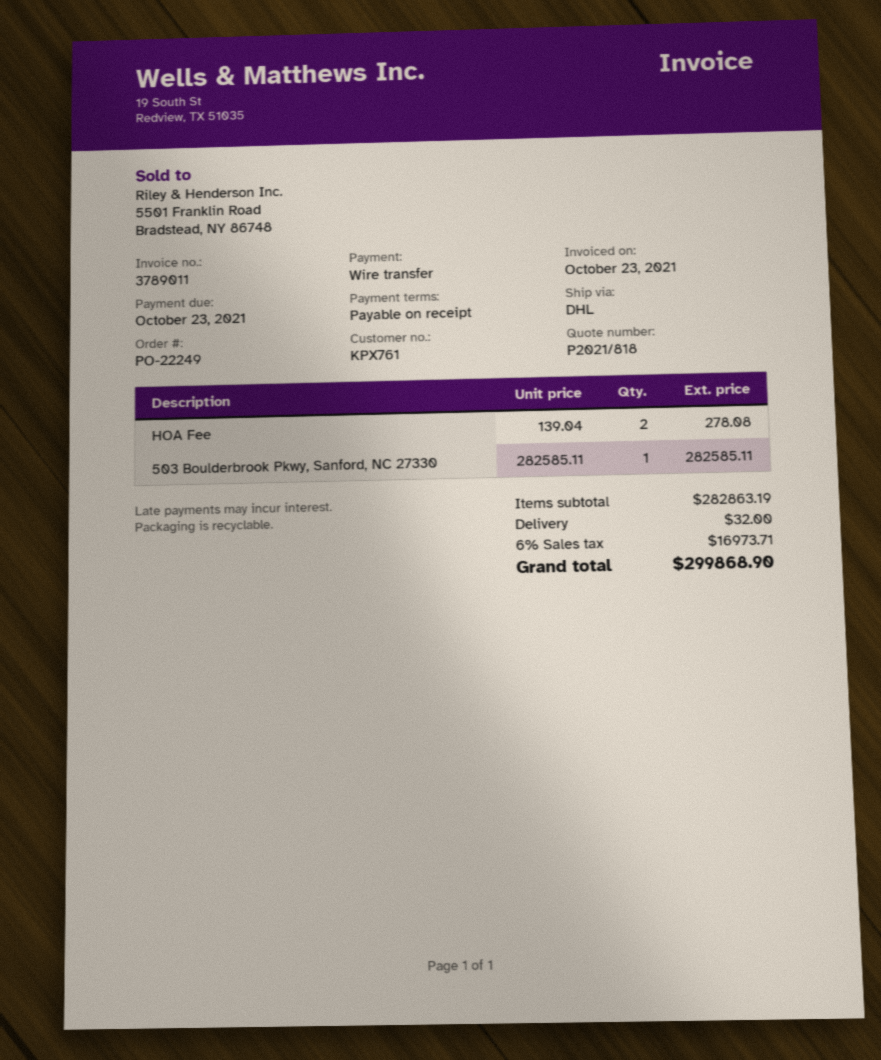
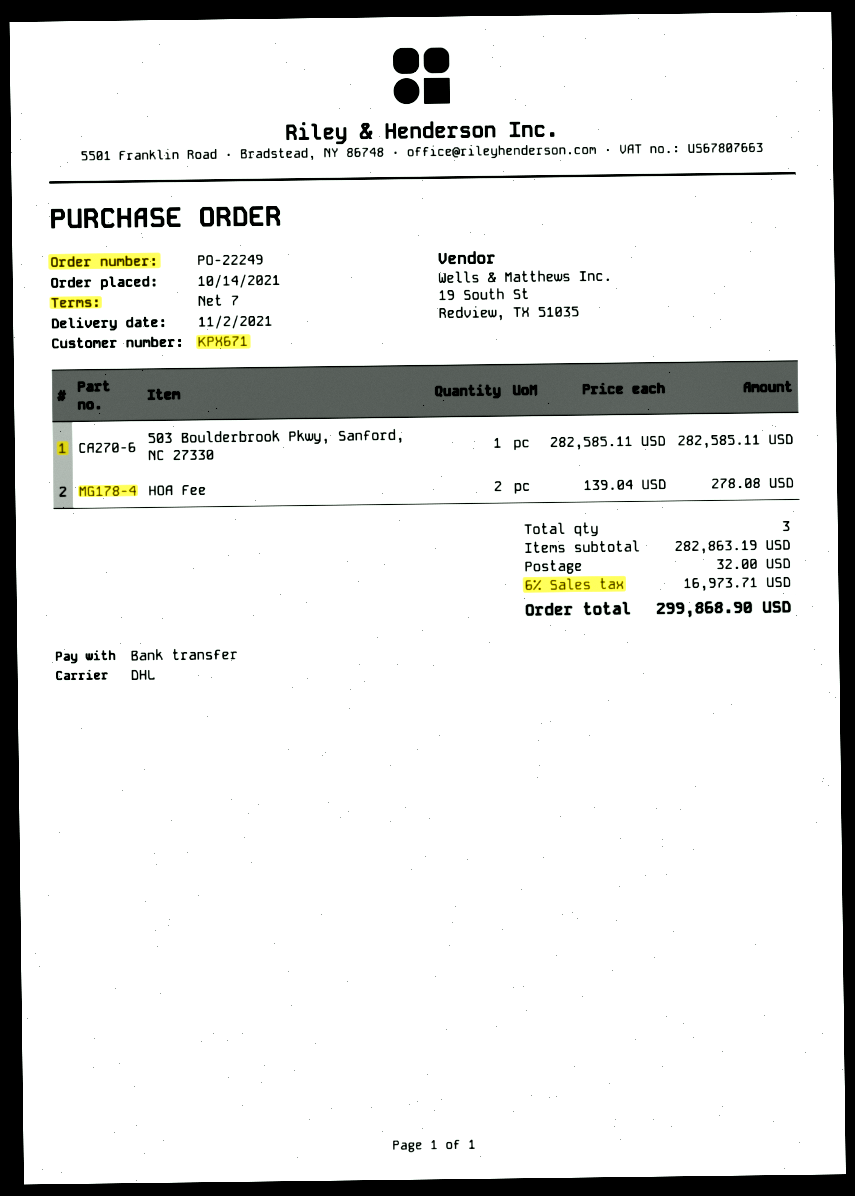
payment terms: on receipt -> 7 days
customer number: KPX761 -> KPX671

